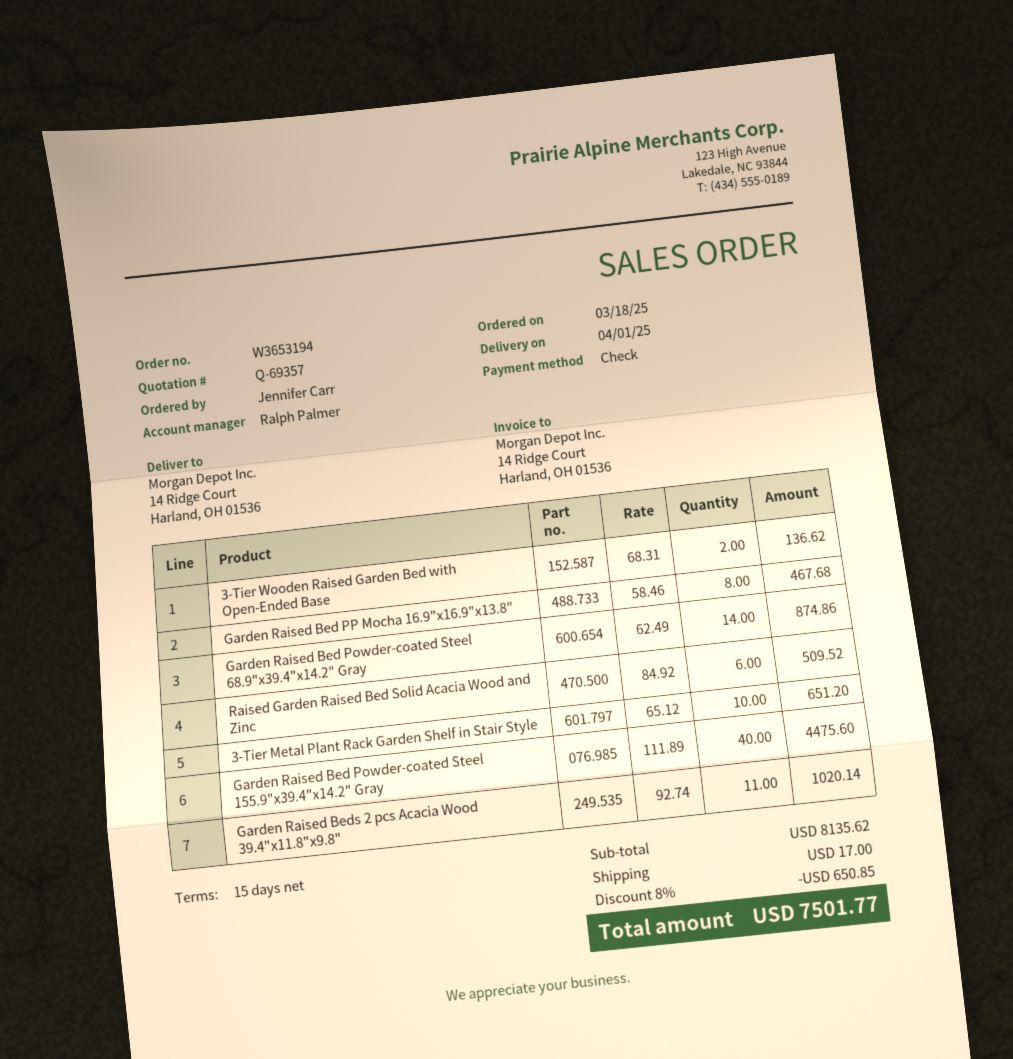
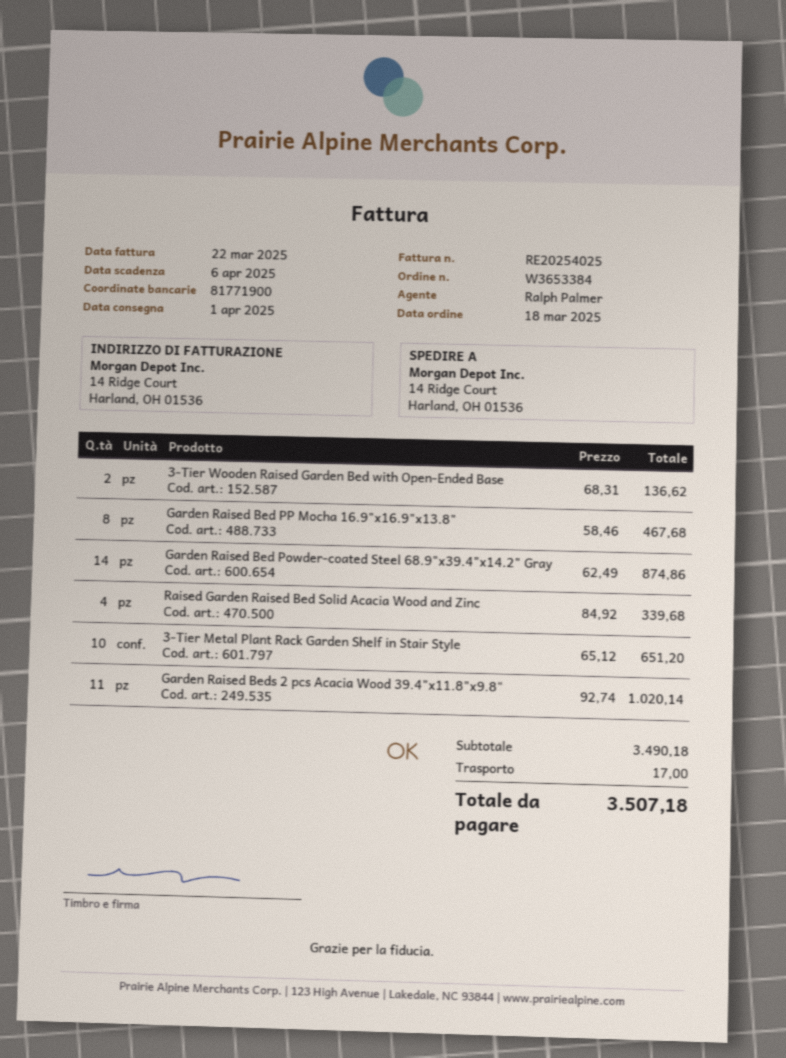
order number: W3653194 -> W3653384
Raised Garden Raised Bed Solid Acacia Wood and Zinc: 6 x 84.92 = 509.52 -> 4 x 84.92 = 339.68
Garden Raised Bed Powder-coated Steel 155.9"x39.4"x14.2" Gray: 40 x 111.89 = 4475.60 -> none
subtotal: 8135.62 -> 3490.18
discount: 8% = 650.85 -> none
total: 7501.77 -> 3507.18

